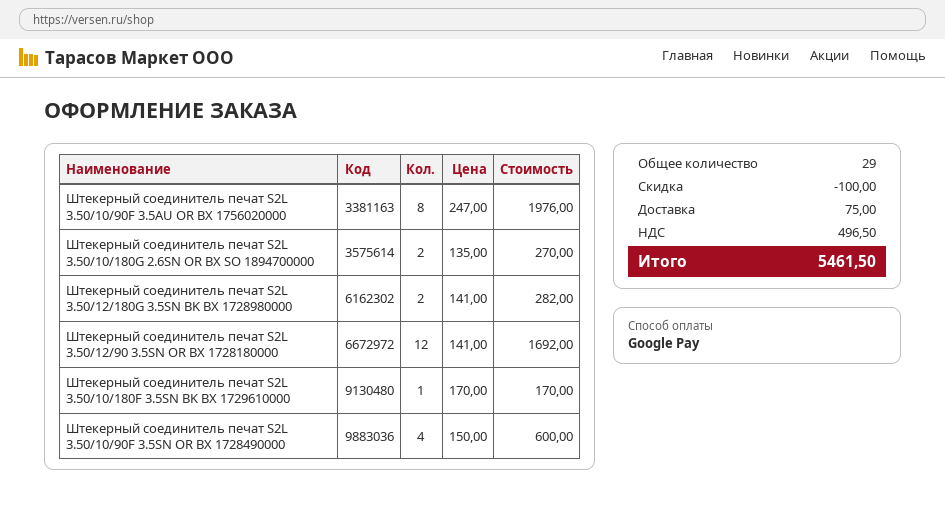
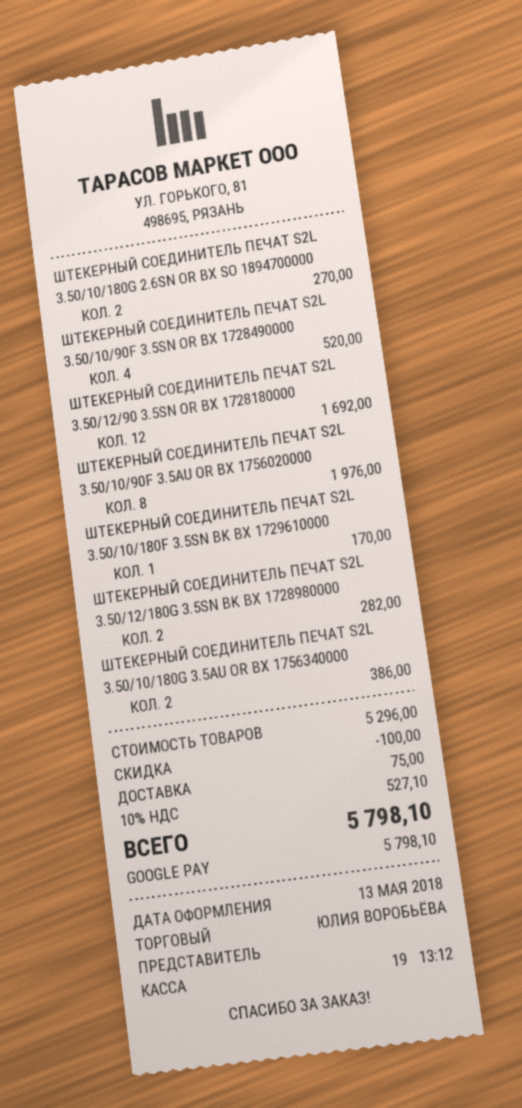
Штекерный соединитель печат S2L 3.50/10/90F 3.5SN OR BX 1728490000: 4 for 600.00 -> 4 for 520.00
ШТЕКЕРНЫЙ СОЕДИНИТЕЛЬ ПЕЧАТ S2L 3.50/10/180G 3.5AU OR BX 1756340000: none -> 2 for 386.00
tax: 496.50 -> 527.10
total: 5461.50 -> 5798.10

